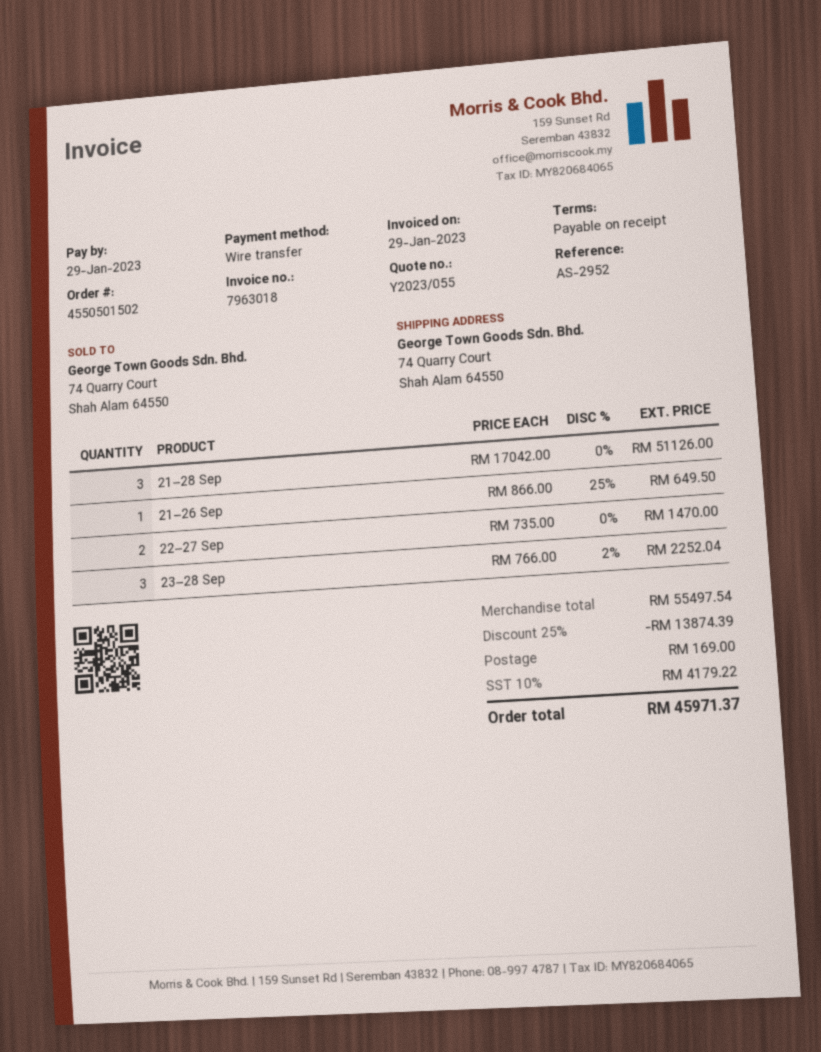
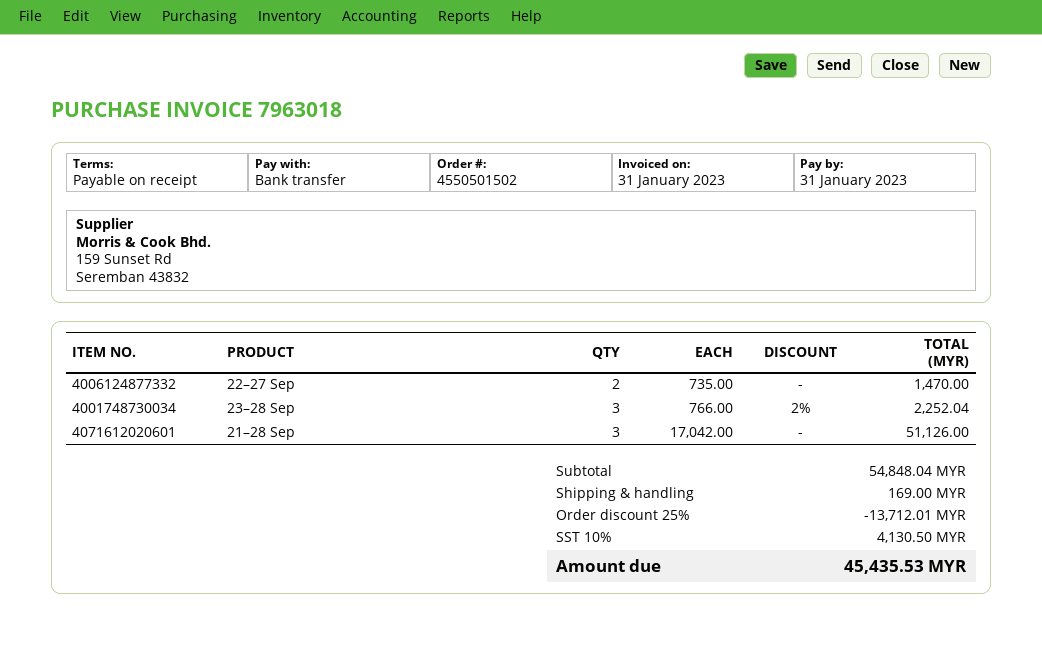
invoice date: 2023-01-29 -> 2023-01-31
due date: 2023-01-29 -> 2023-01-31
21–26 Sep: 1 x 866.00 - 25% = 649.50 -> none
subtotal: 55497.54 -> 54848.04
discount: 25% = 13874.39 -> 25% = 13712.01
tax: 10% = 4179.22 -> 10% = 4130.50
total: 45971.37 -> 45435.53

